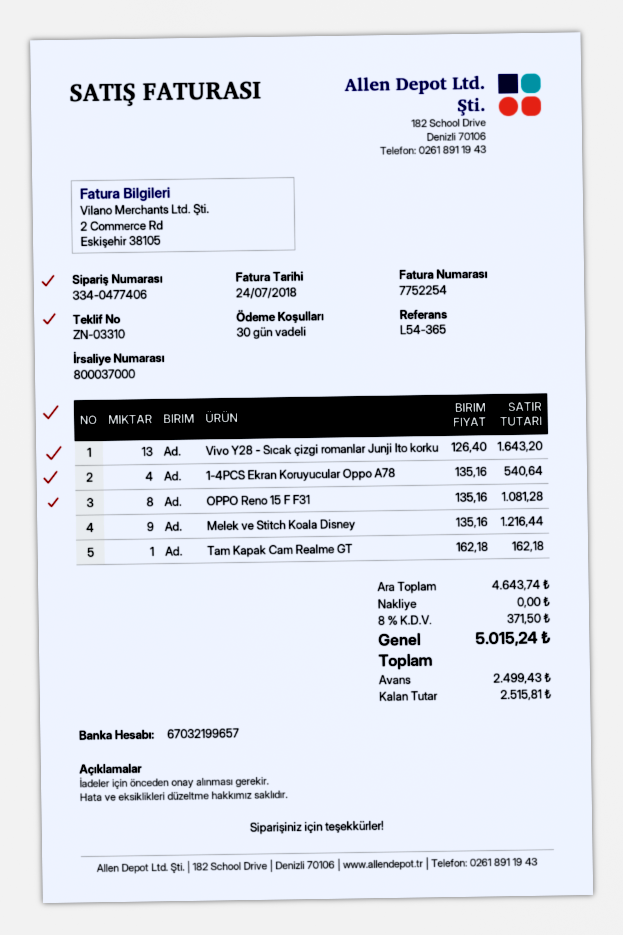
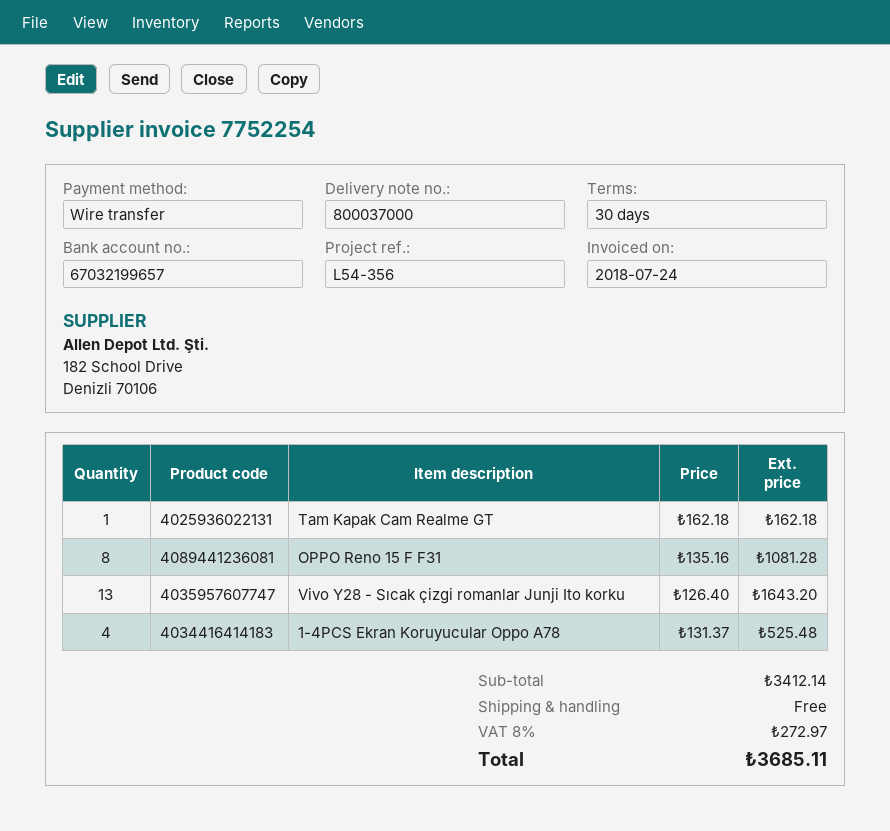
reference: L54-365 -> L54-356
1-4PCS Ekran Koruyucular Oppo A78: 4 x 135.16 = 540.64 -> 4 x 131.37 = 525.48
Melek ve Stitch Koala Disney: 9 x 135.16 = 1216.44 -> none
subtotal: 4643.74 -> 3412.14
tax: 8% = 371.50 -> 8% = 272.97
total: 5015.24 -> 3685.11

